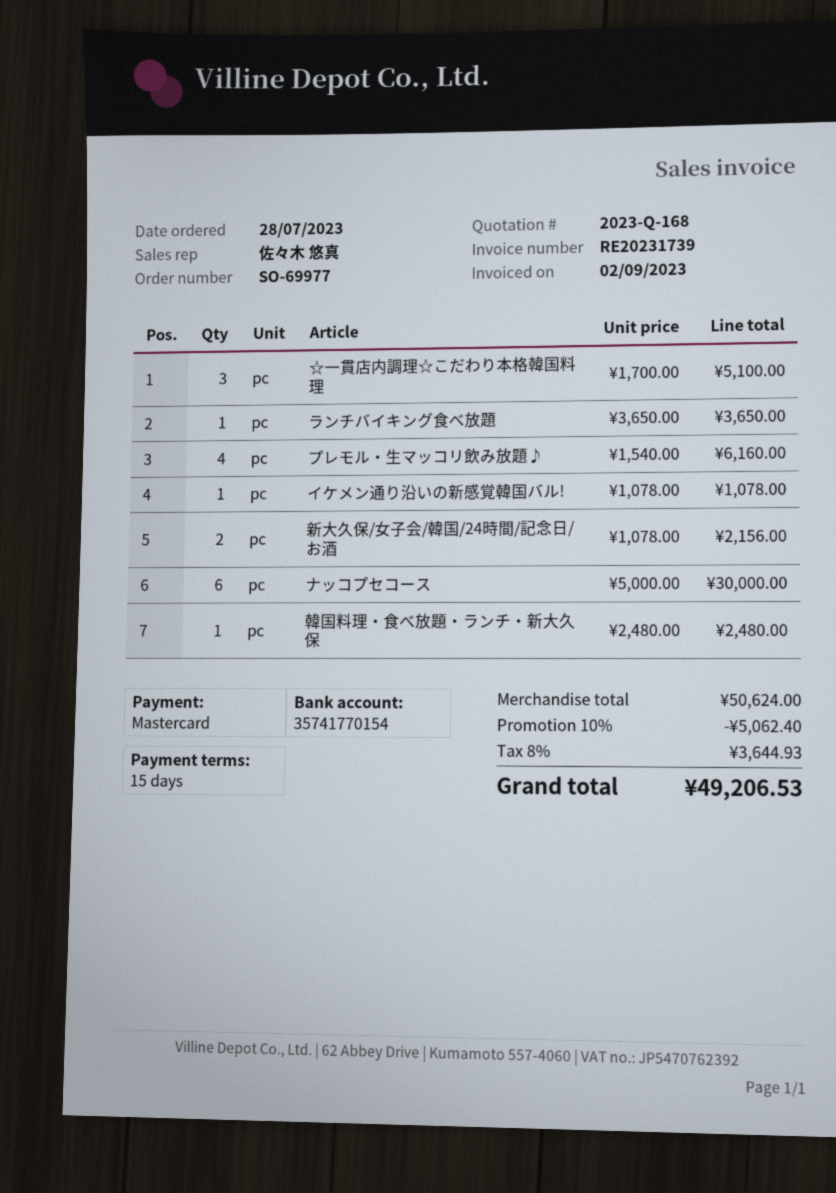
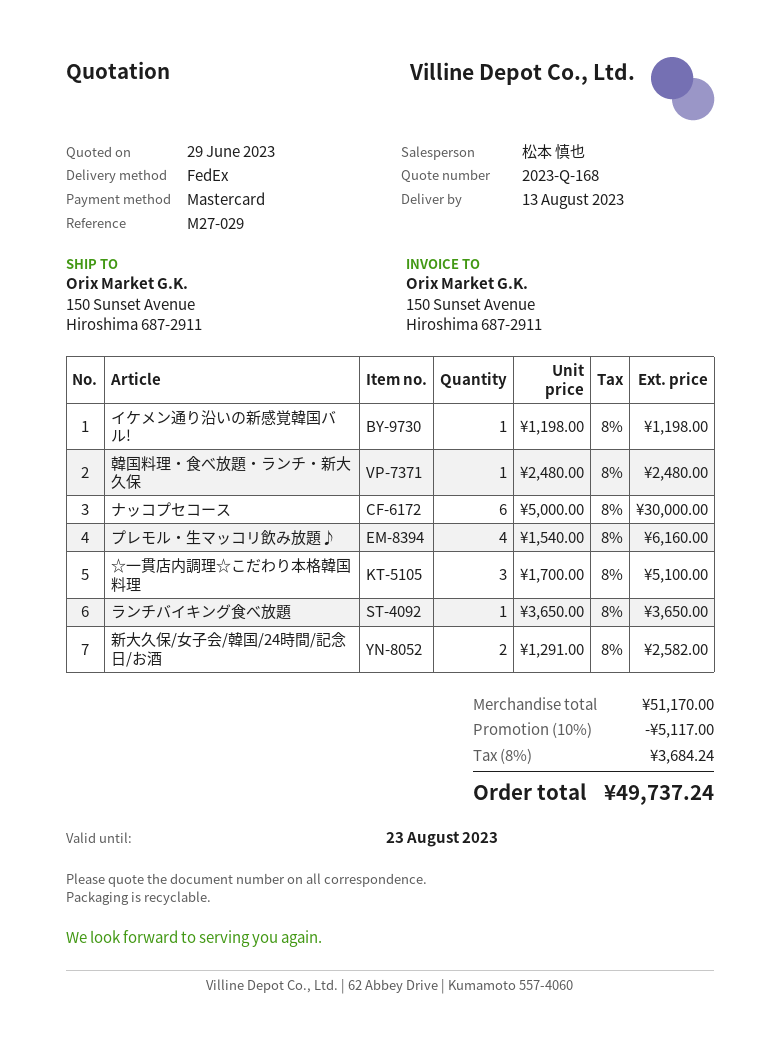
sales rep: 佐々木 悠真 -> 松本 慎也
イケメン通り沿いの新感覚韓国バル!: 1 x 1078.00 = 1078.00 -> 1 x 1198.00 = 1198.00
新大久保/女子会/韓国/24時間/記念日/お酒: 2 x 1078.00 = 2156.00 -> 2 x 1291.00 = 2582.00
subtotal: 50624.00 -> 51170.00
discount: 10% = 5062.40 -> 10% = 5117.00
tax: 8% = 3644.93 -> 8% = 3684.24
total: 49206.53 -> 49737.24

